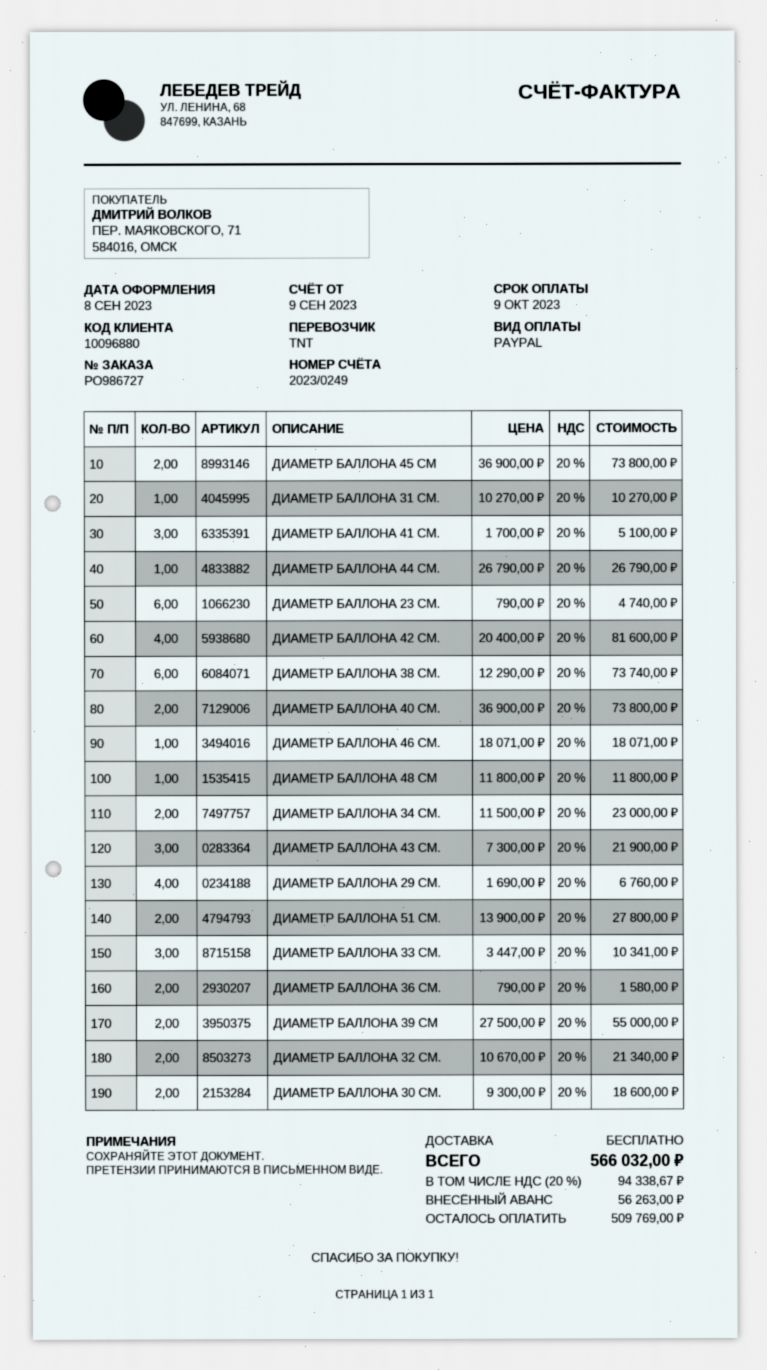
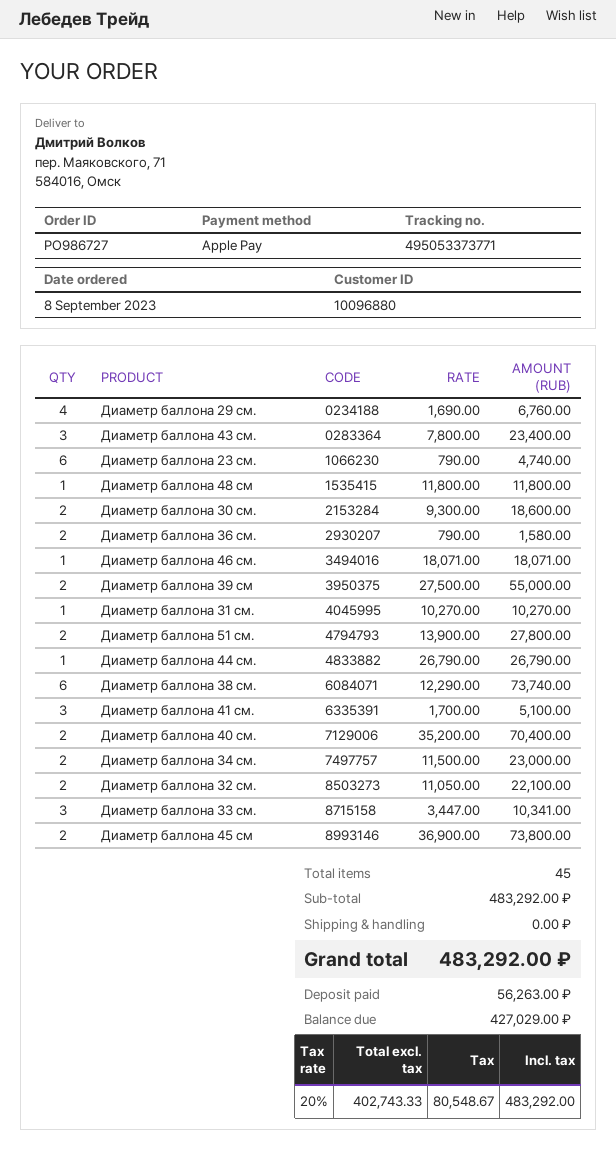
payment method: PayPal -> Apple Pay
ДИАМЕТР БАЛЛОНА 42 СМ.: 4 x 20400.00 = 81600.00 -> none
ДИАМЕТР БАЛЛОНА 40 СМ.: 2 x 36900.00 = 73800.00 -> 2 x 35200.00 = 70400.00
ДИАМЕТР БАЛЛОНА 43 СМ.: 3 x 7300.00 = 21900.00 -> 3 x 7800.00 = 23400.00
ДИАМЕТР БАЛЛОНА 32 СМ.: 2 x 10670.00 = 21340.00 -> 2 x 11050.00 = 22100.00
tax: 20% = 94338.67 -> 20% = 80548.67
total: 566032.00 -> 483292.00
balance: 509769.00 -> 427029.00

